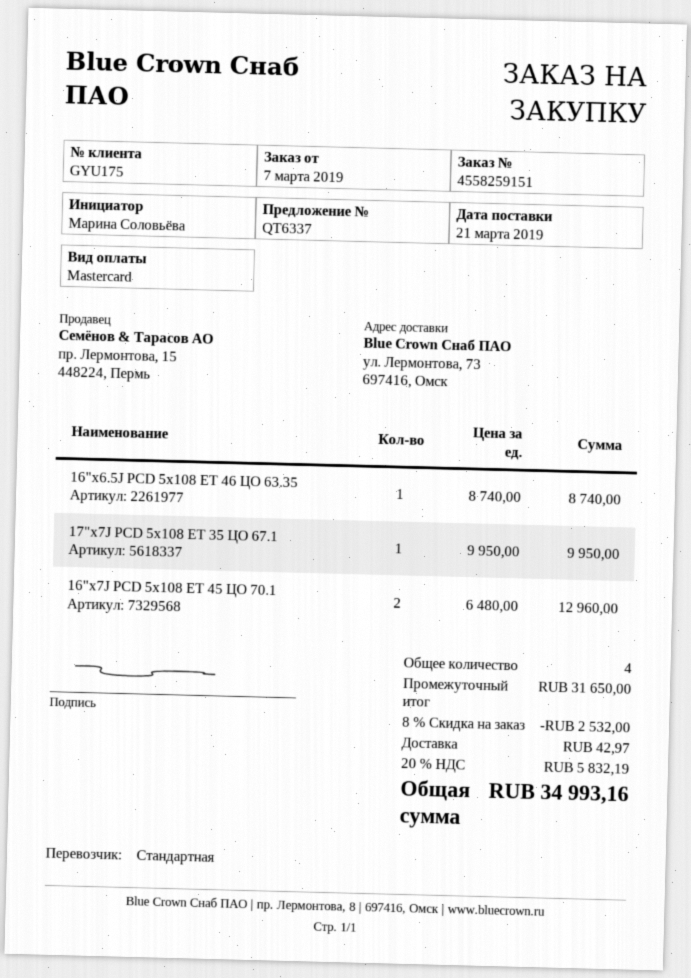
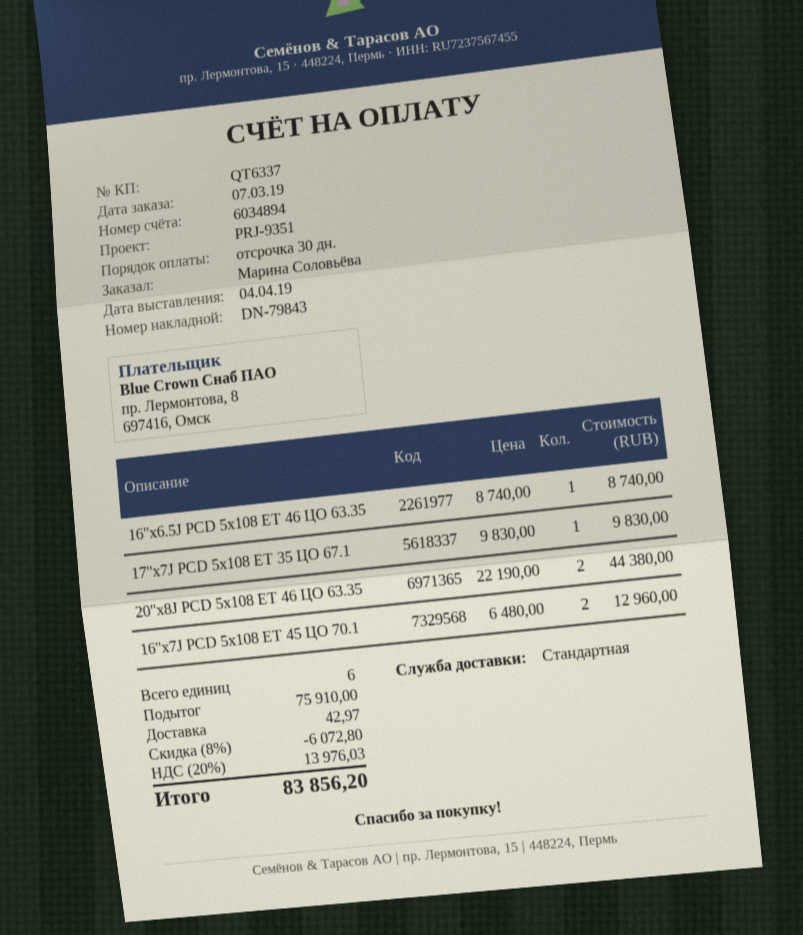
17"x7J PCD 5x108 ЕТ 35 ЦО 67.1: 1 x 9950.00 = 9950.00 -> 1 x 9830.00 = 9830.00
20"x8J PCD 5x108 ЕТ 46 ЦО 63.35: none -> 2 x 22190.00 = 44380.00
total quantity: 4 -> 6
subtotal: 31650.00 -> 75910.00
discount: 8% = 2532.00 -> 8% = 6072.80
tax: 20% = 5832.19 -> 20% = 13976.03
total: 34993.16 -> 83856.20

